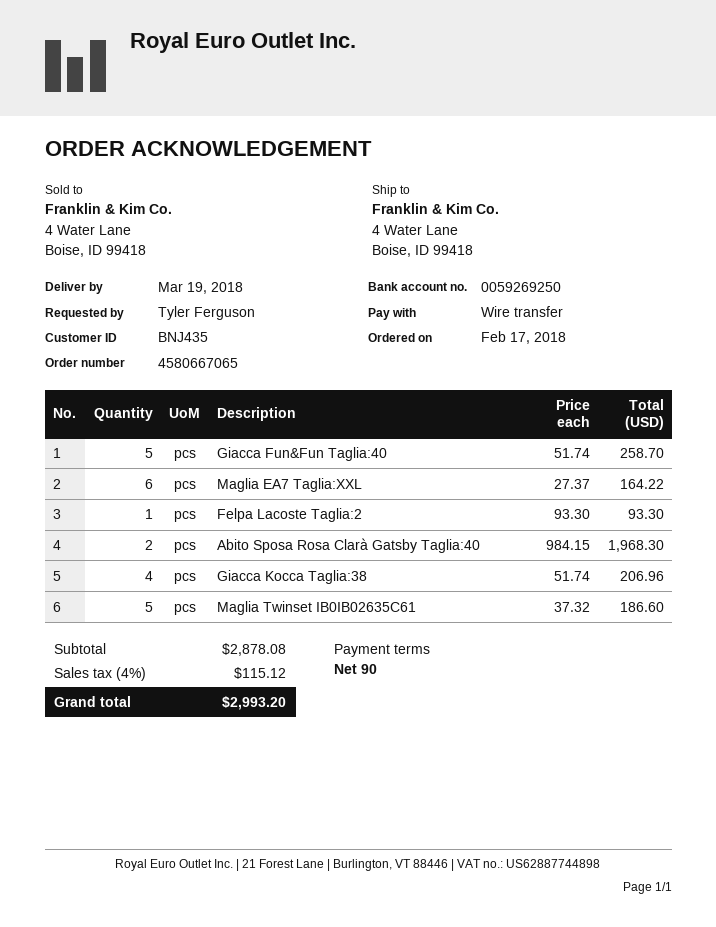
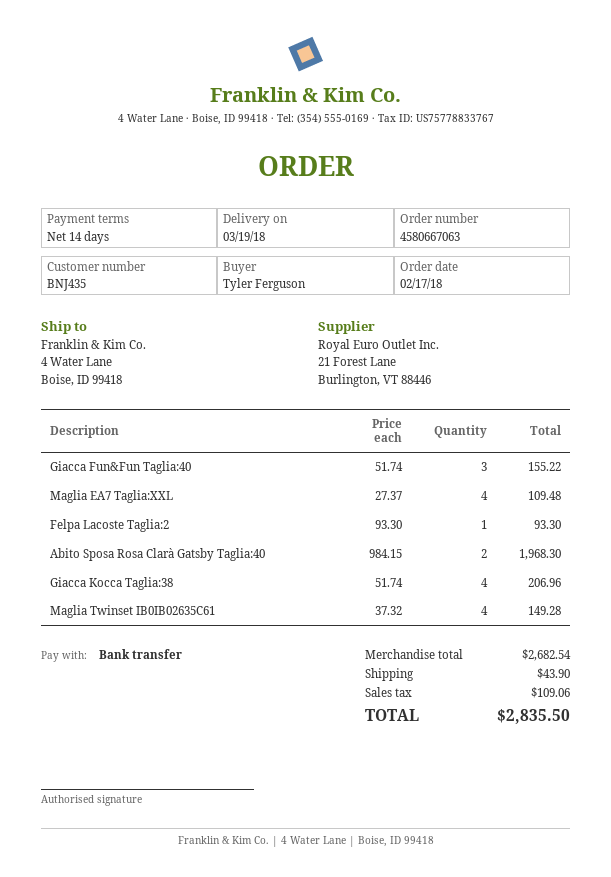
order number: 4580667065 -> 4580667063
payment terms: 90 days -> 14 days
Giacca Fun&Fun Taglia:40: 5 x 51.74 = 258.70 -> 3 x 51.74 = 155.22
Maglia EA7 Taglia:XXL: 6 x 27.37 = 164.22 -> 4 x 27.37 = 109.48
Maglia Twinset IB0IB02635C61: 5 x 37.32 = 186.60 -> 4 x 37.32 = 149.28
subtotal: 2878.08 -> 2682.54
shipping: none -> 43.90
tax: 115.12 -> 109.06
total: 2993.20 -> 2835.50

